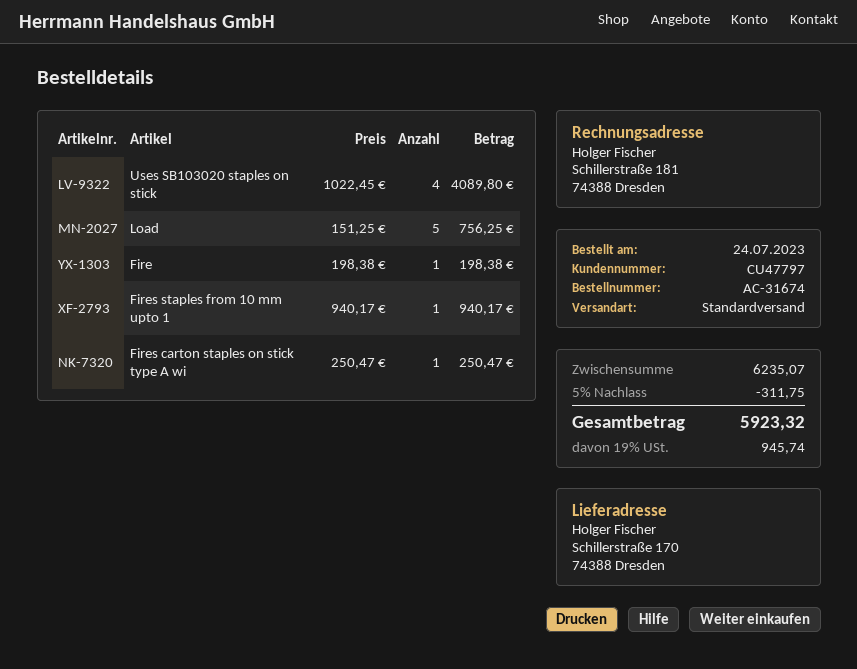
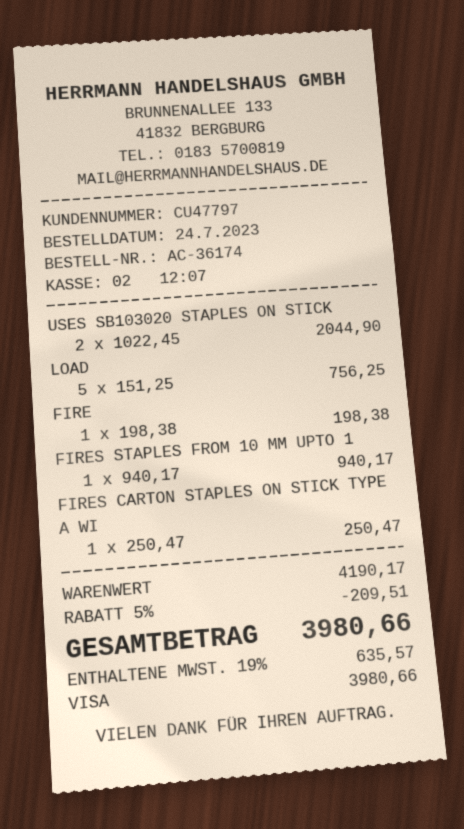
order number: AC-31674 -> AC-36174
Uses SB103020 staples on stick: 4 x 1022.45 = 4089.80 -> 2 x 1022.45 = 2044.90
subtotal: 6235.07 -> 4190.17
discount: 5% = 311.75 -> 5% = 209.51
tax: 19% = 945.74 -> 19% = 635.57
total: 5923.32 -> 3980.66

